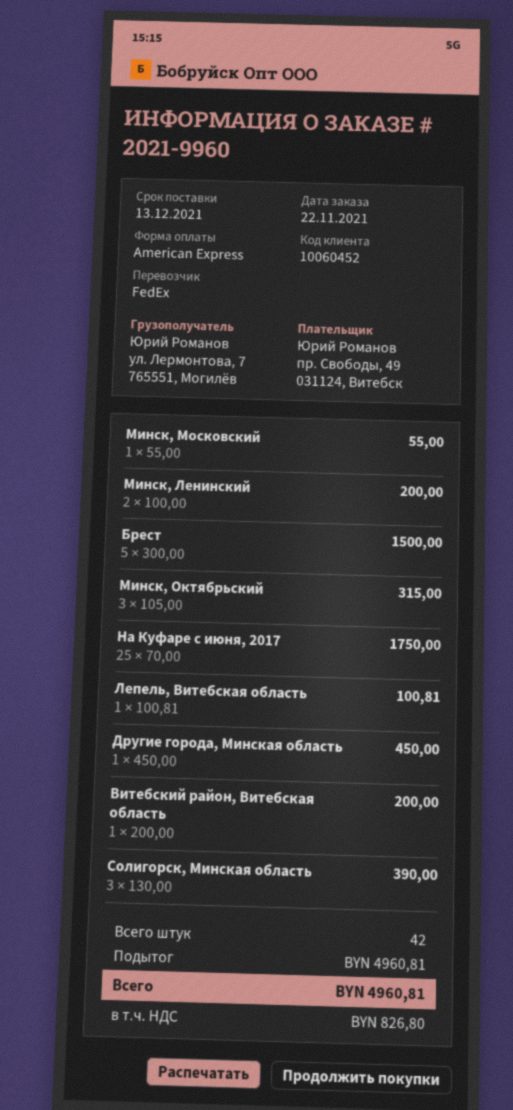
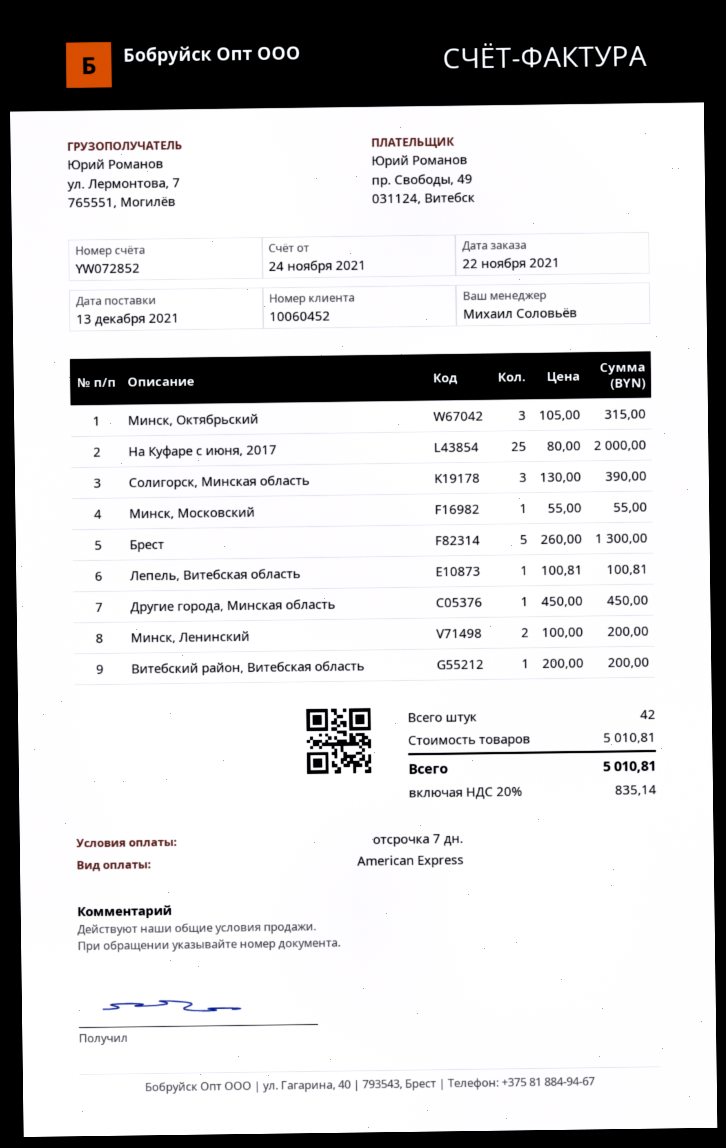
Брест: 5 x 300.00 = 1500.00 -> 5 x 260.00 = 1300.00
На Куфаре с июня, 2017: 25 x 70.00 = 1750.00 -> 25 x 80.00 = 2000.00
subtotal: 4960.81 -> 5010.81
tax: 826.80 -> 835.14
total: 4960.81 -> 5010.81

